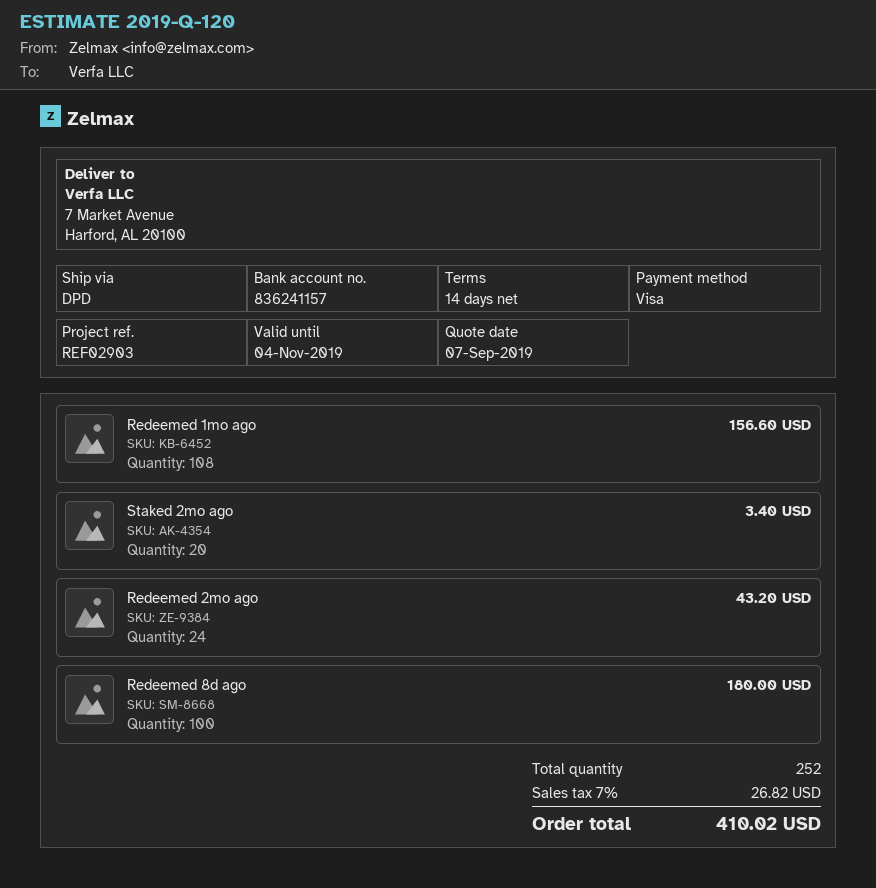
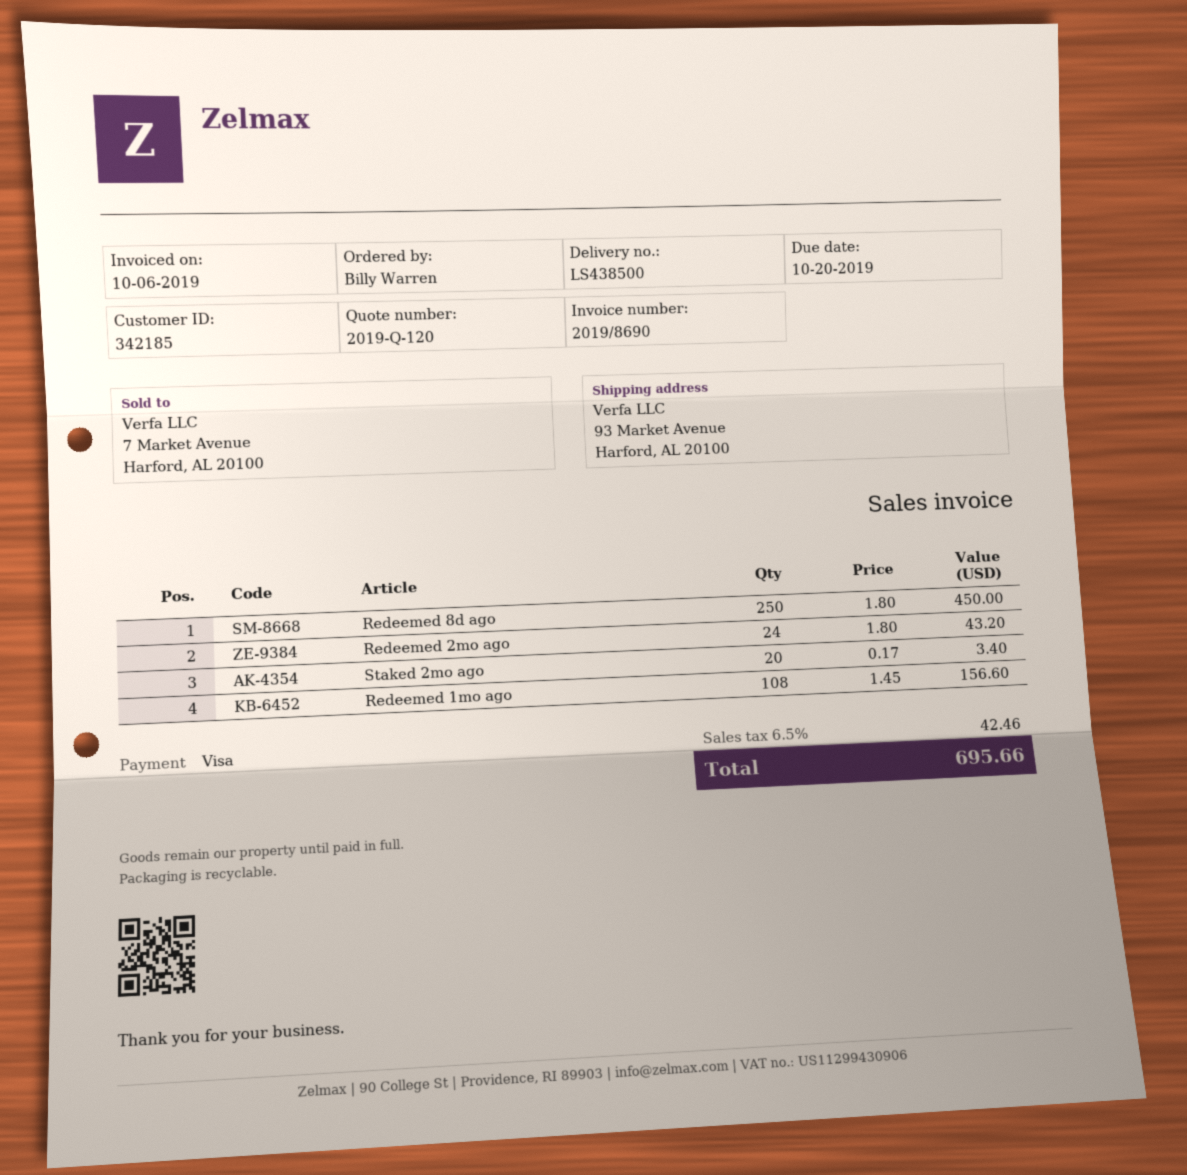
ship to: 7 Market Avenue, Harford, AL 20100 -> 93 Market Avenue, Harford, AL 20100
Redeemed 8d ago: 100 for 180.00 -> 250 for 450.00
tax: 7% = 26.82 -> 6.5% = 42.46
total: 410.02 -> 695.66

